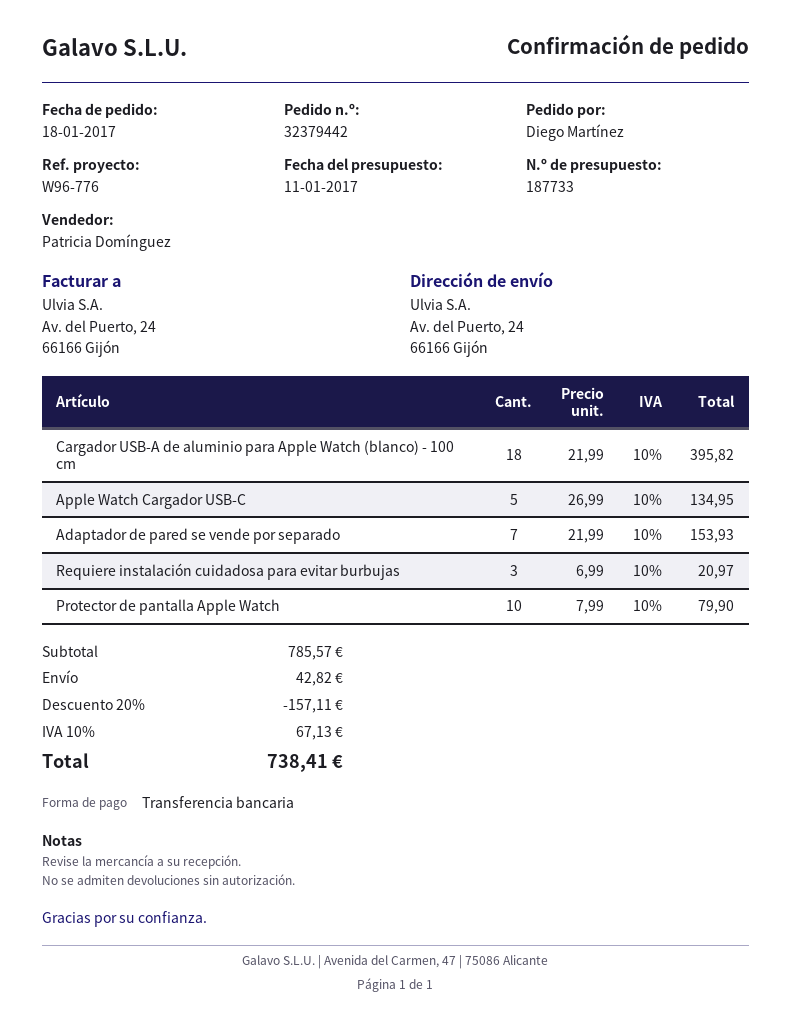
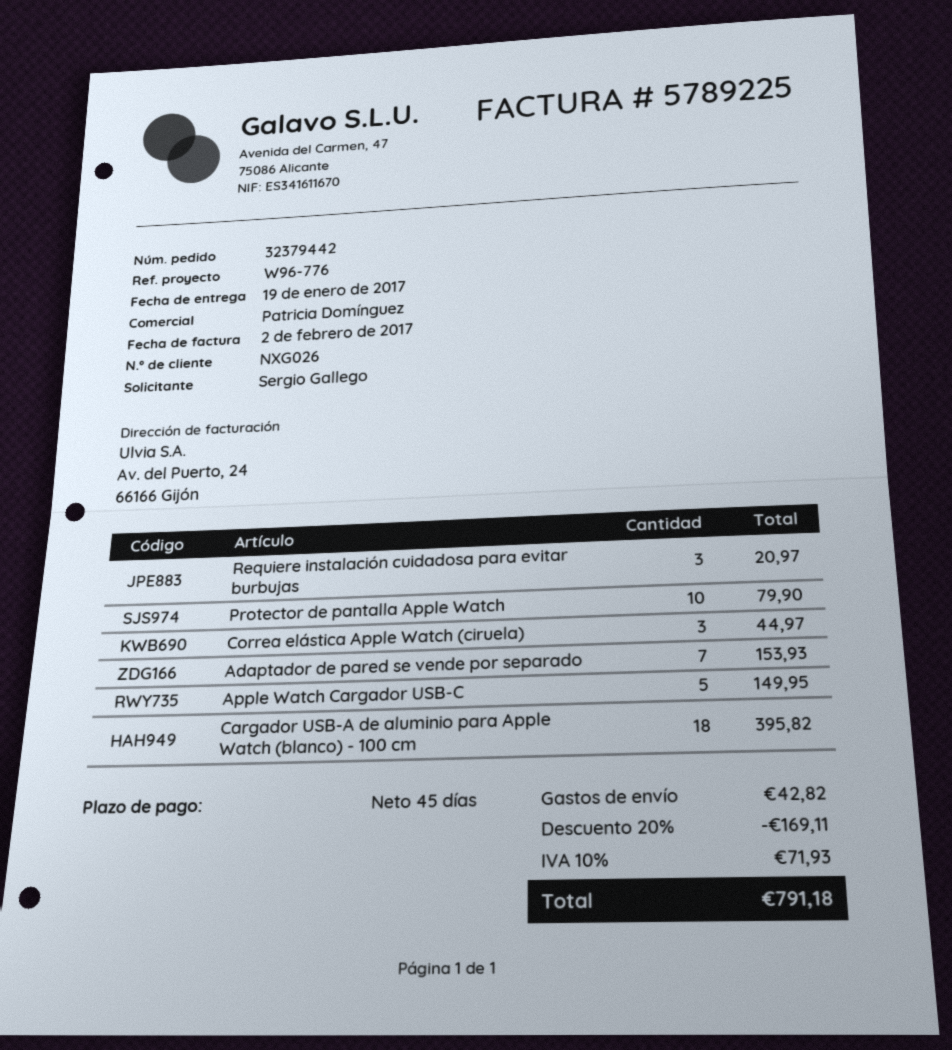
ordered by: Diego Martínez -> Sergio Gallego
Apple Watch Cargador USB-C: 5 for 134.95 -> 5 for 149.95
Correa elástica Apple Watch (ciruela): none -> 3 for 44.97
discount: 20% = 157.11 -> 20% = 169.11
tax: 10% = 67.13 -> 10% = 71.93
total: 738.41 -> 791.18

